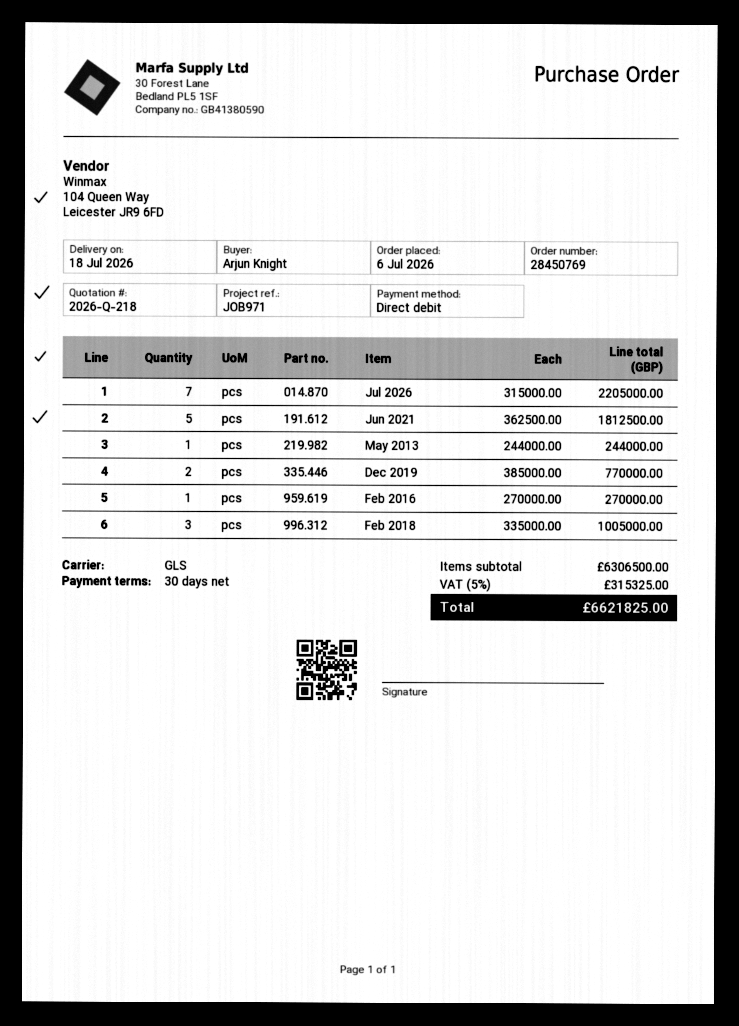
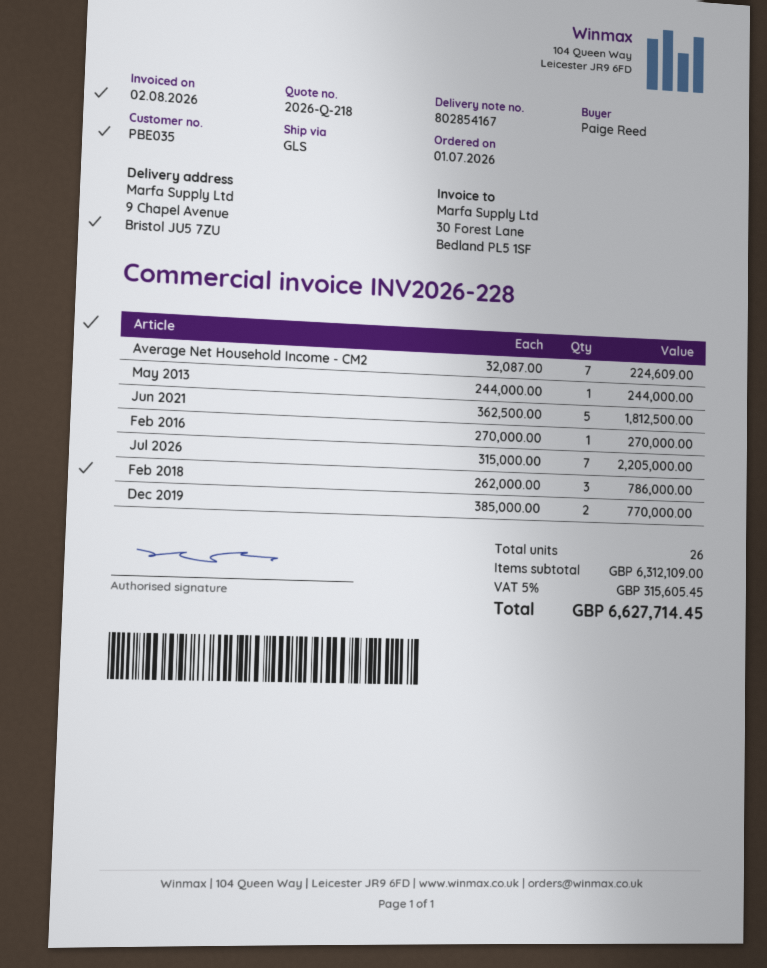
order date: 2026-07-06 -> 2026-07-01
ordered by: Arjun Knight -> Paige Reed
Feb 2018: 3 x 335000.00 = 1005000.00 -> 3 x 262000.00 = 786000.00
Average Net Household Income - CM2: none -> 7 x 32087.00 = 224609.00
subtotal: 6306500.00 -> 6312109.00
tax: 5% = 315325.00 -> 5% = 315605.45
total: 6621825.00 -> 6627714.45

